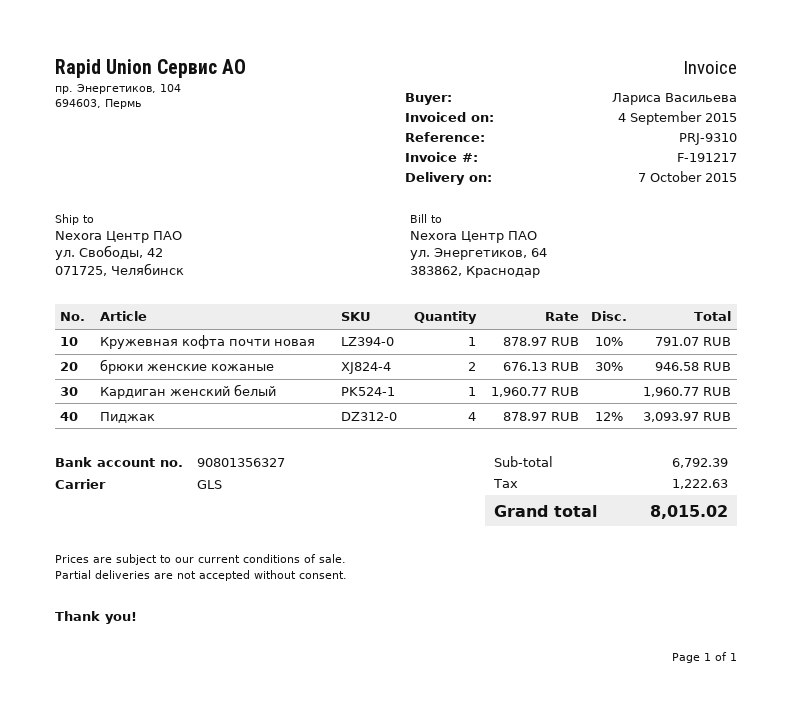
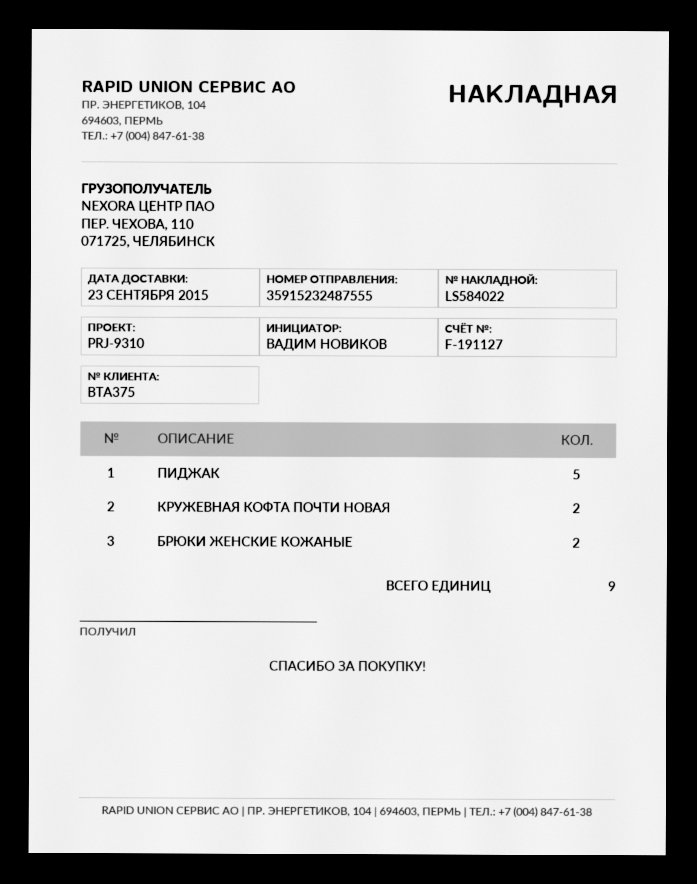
delivery date: 2015-10-07 -> 2015-09-23
invoice number: F-191217 -> F-191127
ordered by: Лариса Васильева -> ВАДИМ НОВИКОВ
ship to: ул. Свободы, 42, 071725, Челябинск -> ПЕР. ЧЕХОВА, 110, 071725, ЧЕЛЯБИНСК
Кружевная кофта почти новая: 1 -> 2
Кардиган женский белый: 1 -> none
Пиджак: 4 -> 5

